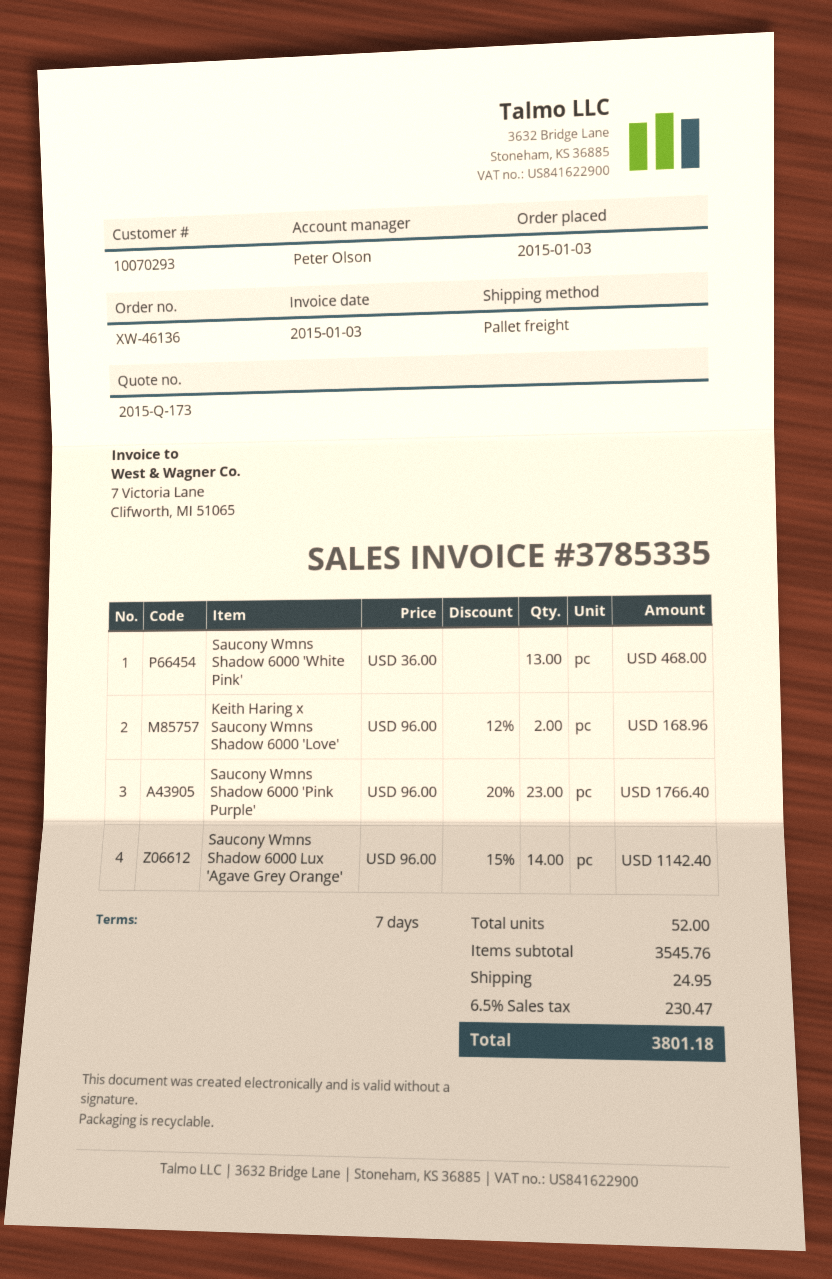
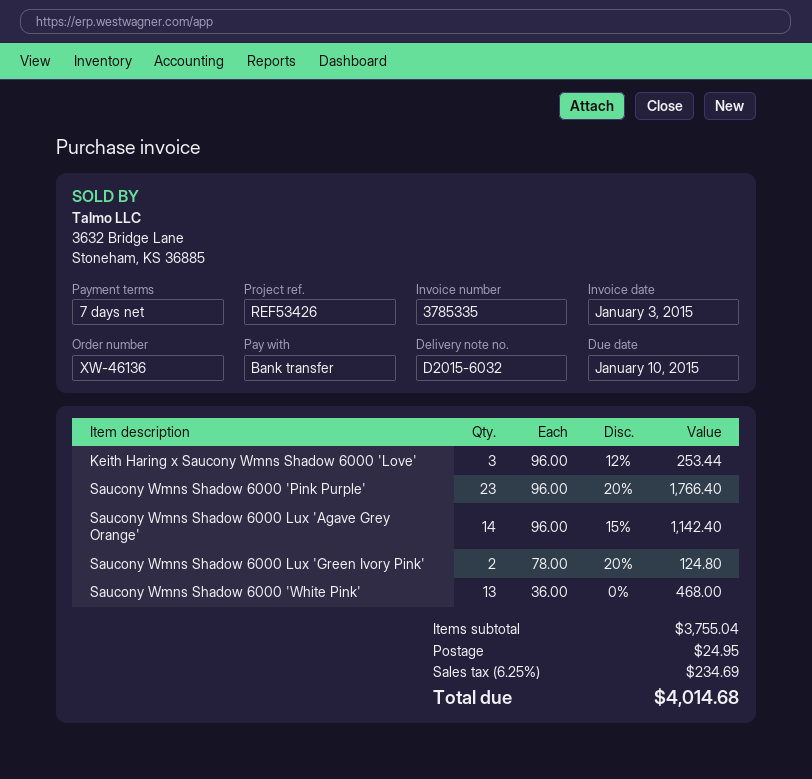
Keith Haring x Saucony Wmns Shadow 6000 'Love': 2 x 96.00 - 12% = 168.96 -> 3 x 96.00 - 12% = 253.44
Saucony Wmns Shadow 6000 Lux 'Green Ivory Pink': none -> 2 x 78.00 - 20% = 124.80
subtotal: 3545.76 -> 3755.04
tax: 6.5% = 230.47 -> 6.25% = 234.69
total: 3801.18 -> 4014.68

